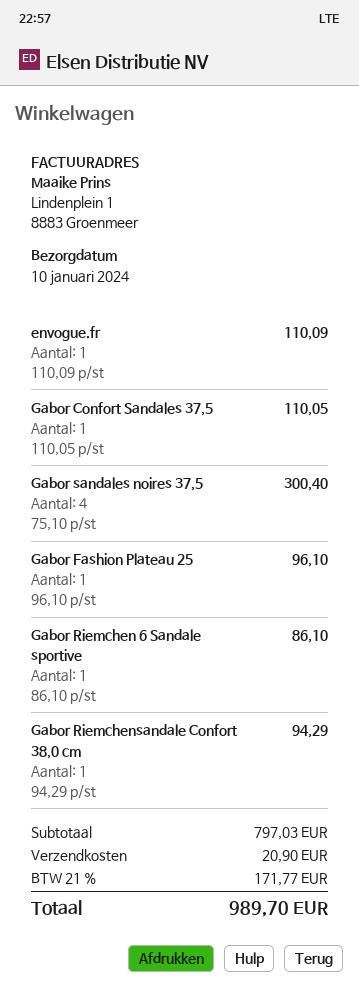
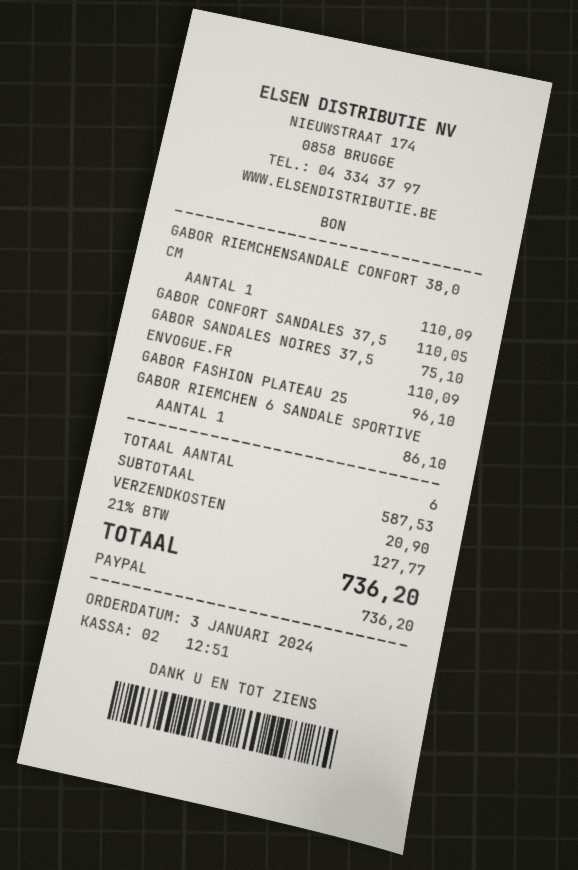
Gabor sandales noires 37,5: 4 for 300.40 -> 1 for 75.10
Gabor Riemchensandale Confort 38,0 cm: 1 for 94.29 -> 1 for 110.09
subtotal: 797.03 -> 587.53
tax: 21% = 171.77 -> 21% = 127.77
total: 989.70 -> 736.20

